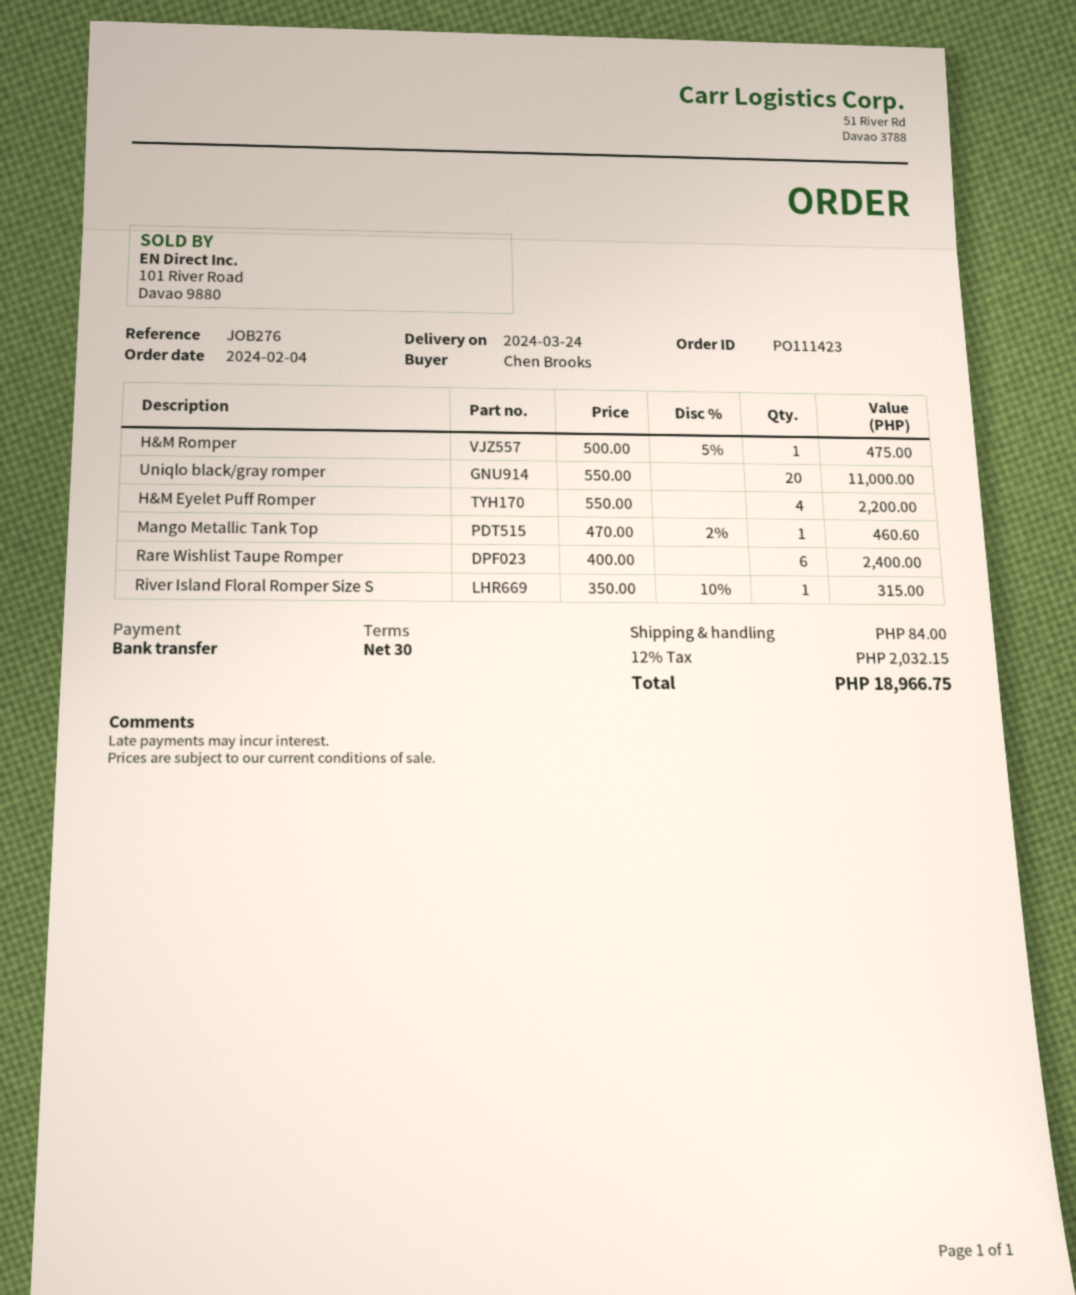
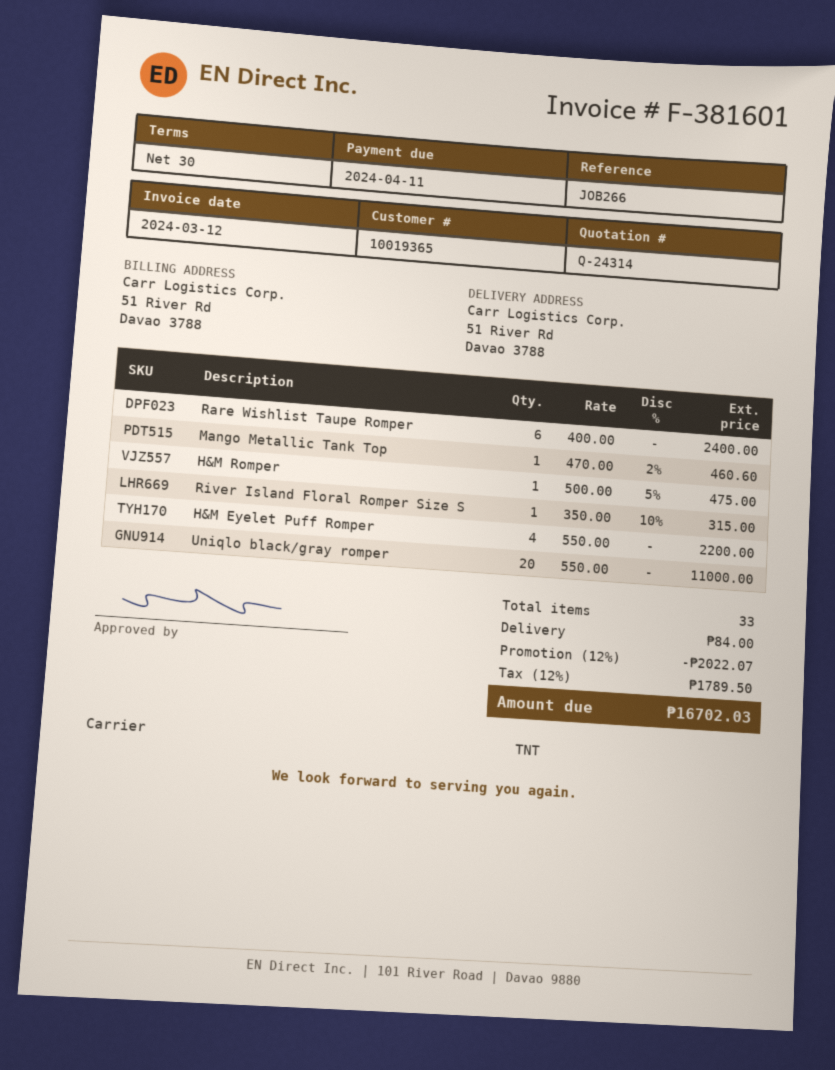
reference: JOB276 -> JOB266
discount: none -> 12% = 2022.07
tax: 12% = 2032.15 -> 12% = 1789.50
total: 18966.75 -> 16702.03

